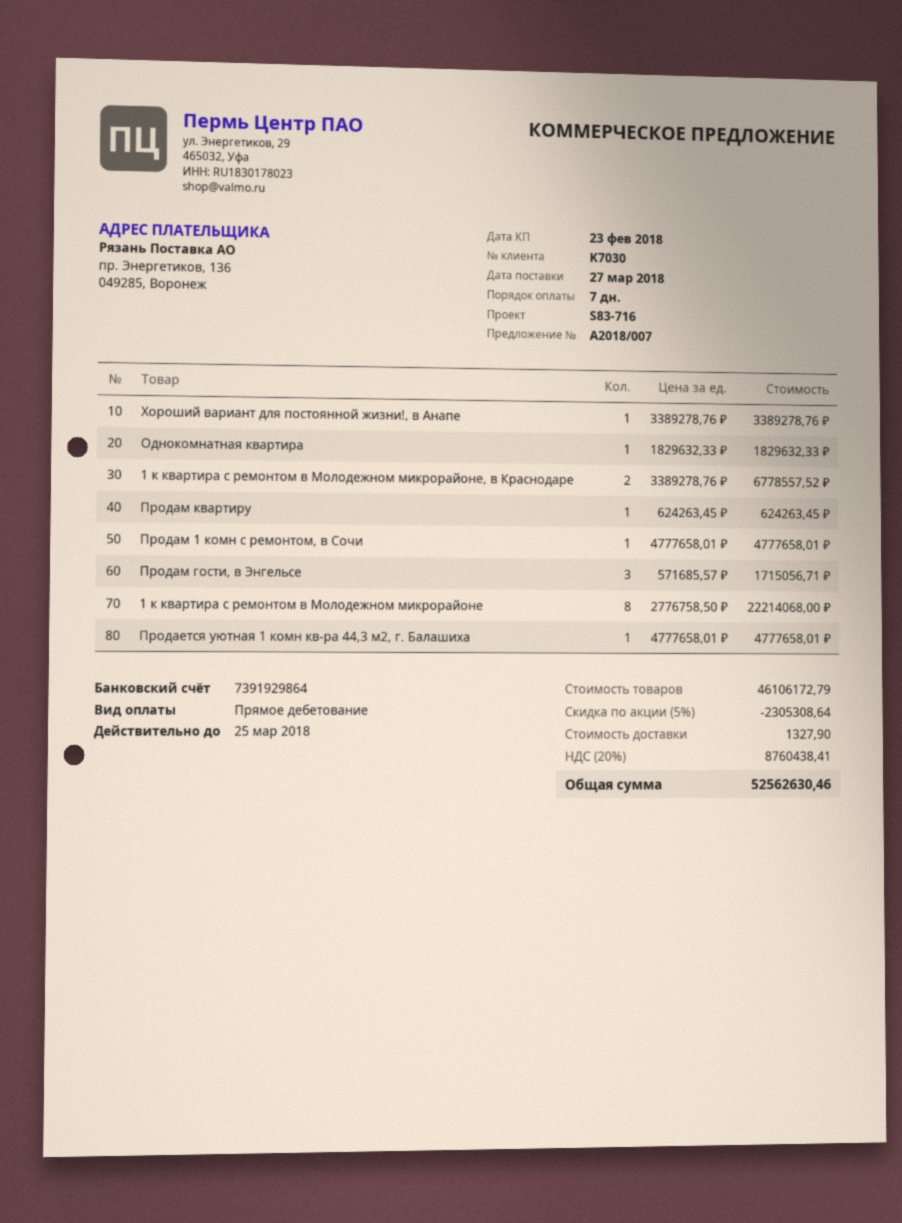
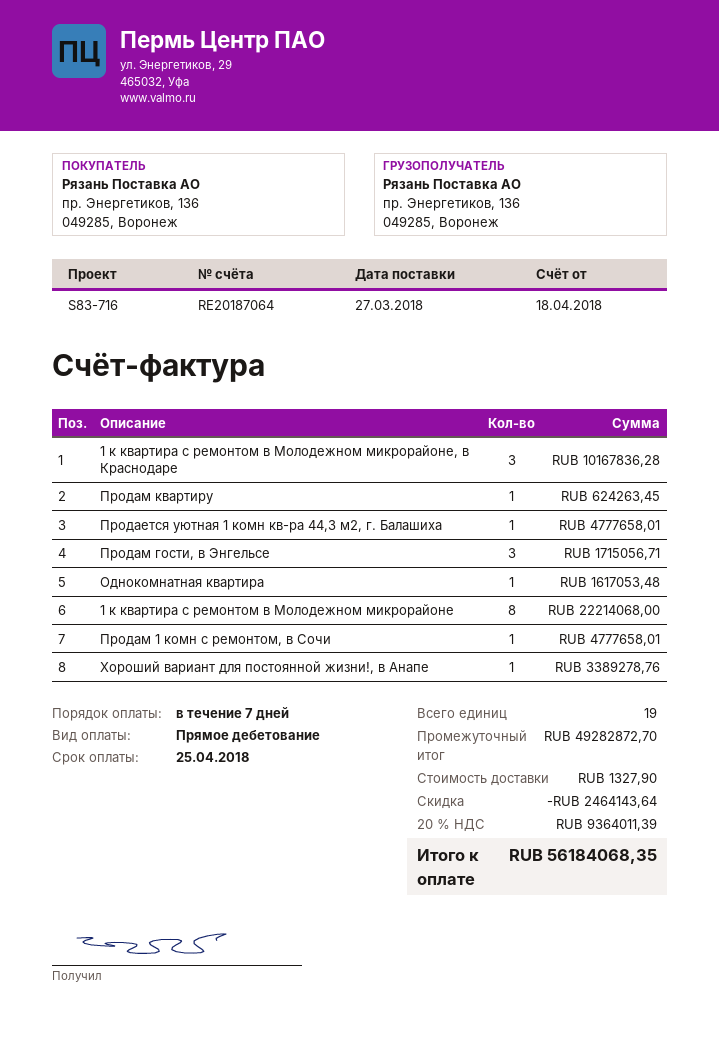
Однокомнатная квартира: 1 for 1829632.33 -> 1 for 1617053.48
1 к квартира с ремонтом в Молодежном микрорайоне, в Краснодаре: 2 for 6778557.52 -> 3 for 10167836.28
subtotal: 46106172.79 -> 49282872.70
discount: 2305308.64 -> 2464143.64
tax: 20% = 8760438.41 -> 20% = 9364011.39
total: 52562630.46 -> 56184068.35

